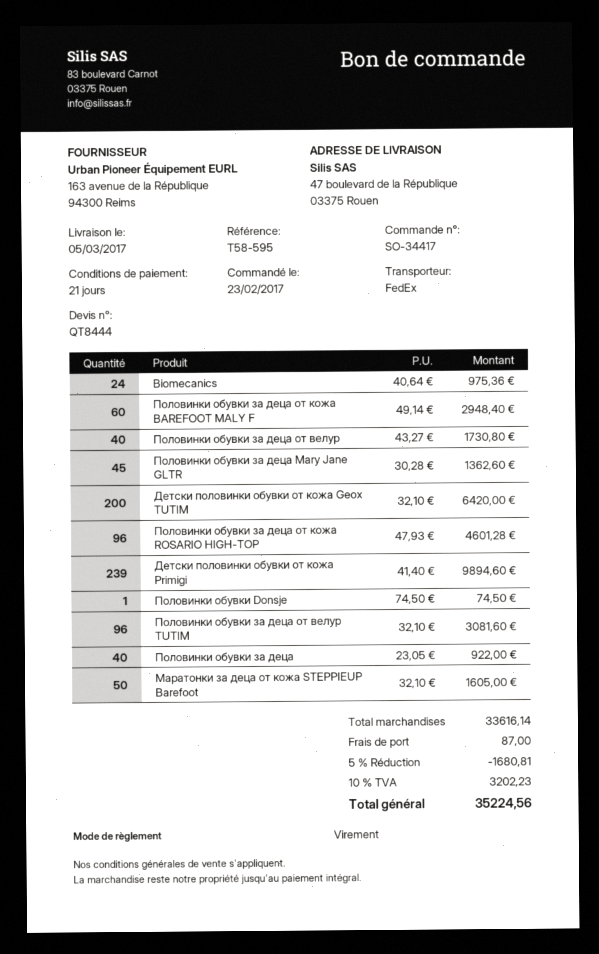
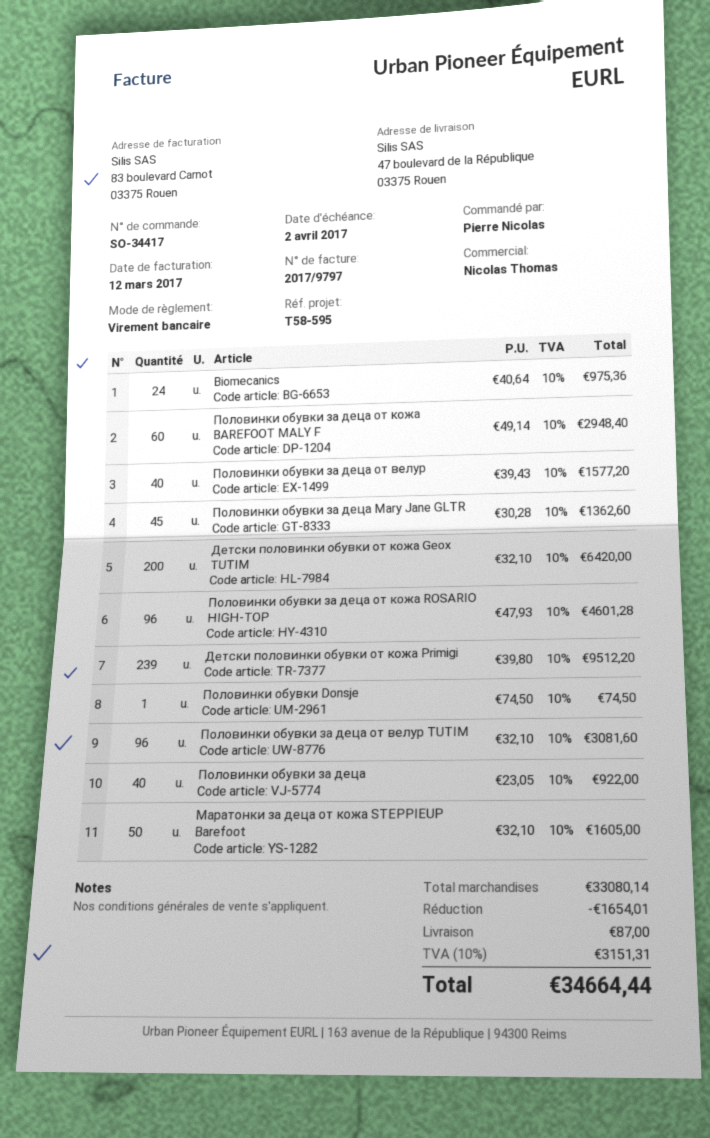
Половинки обувки за деца от велур: 40 x 43.27 = 1730.80 -> 40 x 39.43 = 1577.20
Детски половинки обувки от кожа Primigi: 239 x 41.40 = 9894.60 -> 239 x 39.80 = 9512.20
subtotal: 33616.14 -> 33080.14
discount: 1680.81 -> 1654.01
tax: 10% = 3202.23 -> 10% = 3151.31
total: 35224.56 -> 34664.44

